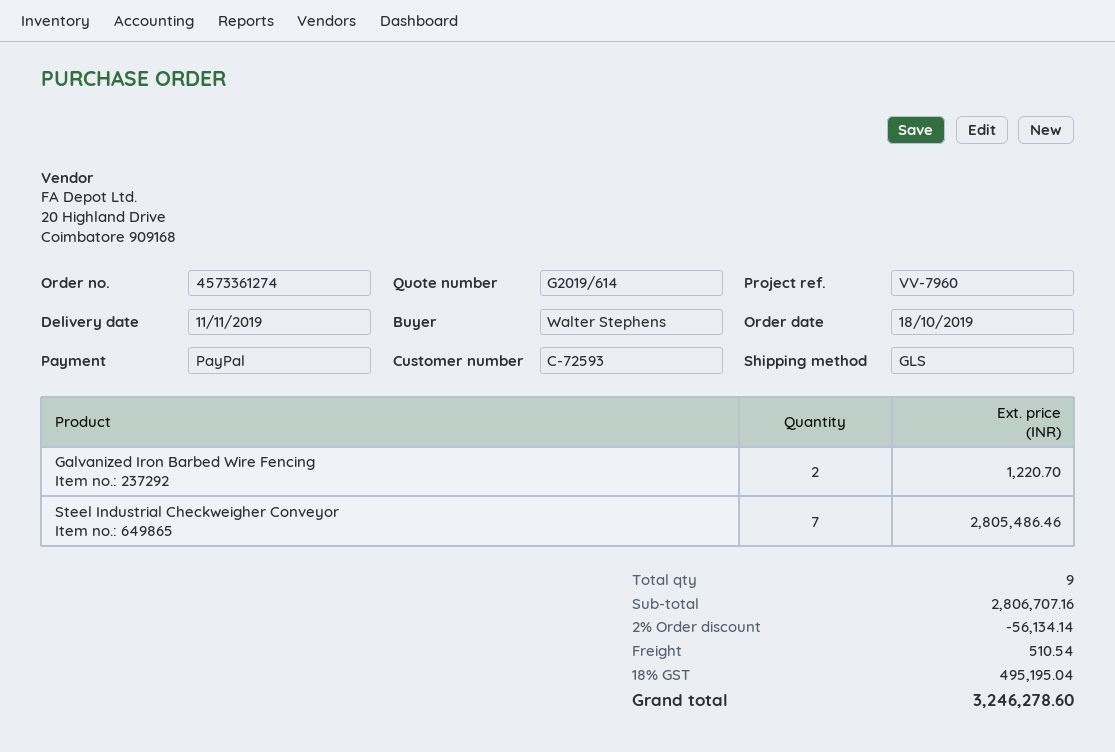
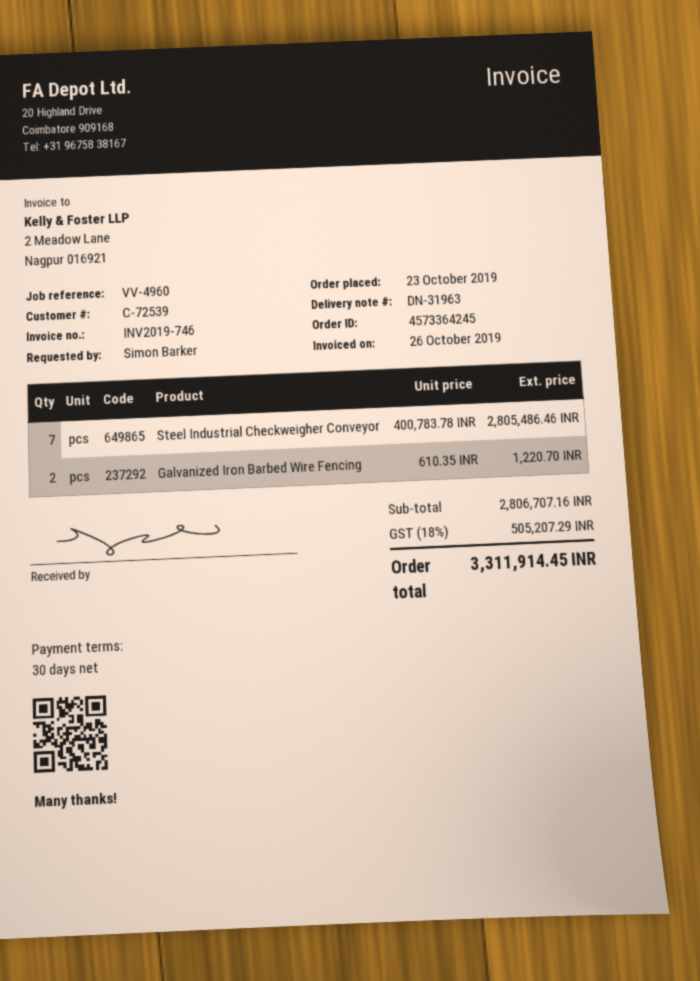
order number: 4573361274 -> 4573364245
order date: 2019-10-18 -> 2019-10-23
customer number: C-72593 -> C-72539
reference: VV-7960 -> VV-4960
ordered by: Walter Stephens -> Simon Barker
discount: 2% = 56134.14 -> none
shipping: 510.54 -> none
tax: 18% = 495195.04 -> 18% = 505207.29
total: 3246278.60 -> 3311914.45

